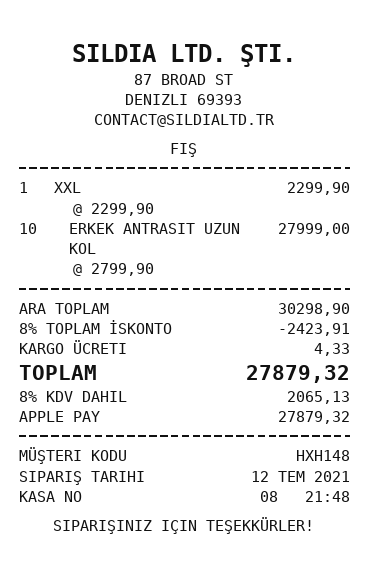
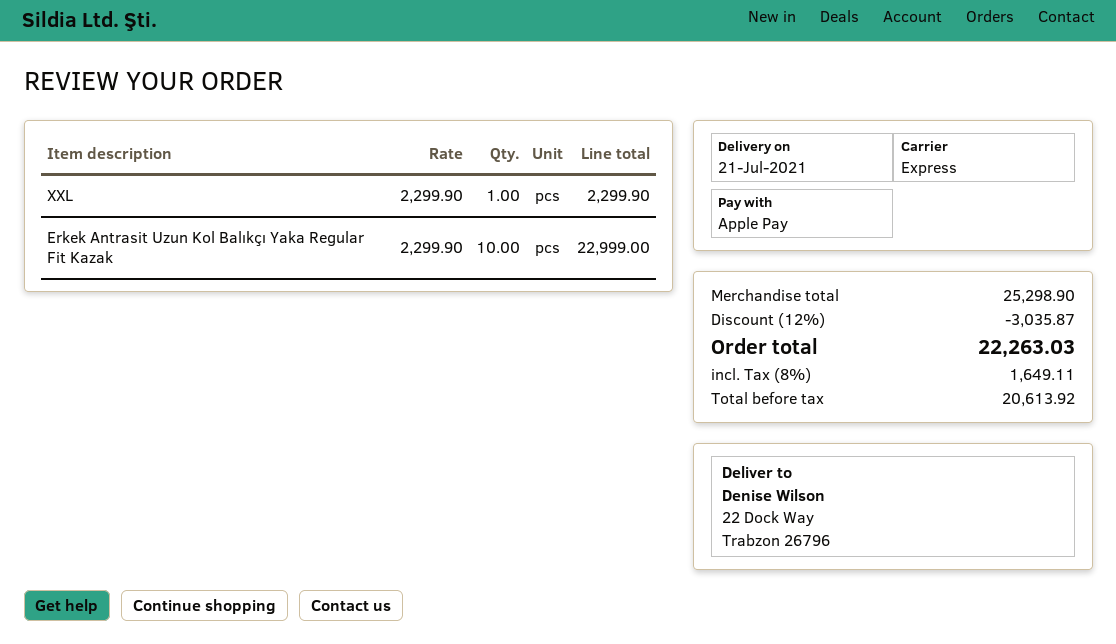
ERKEK ANTRASIT UZUN KOL: 10 x 2799.90 = 27999.00 -> 10 x 2299.90 = 22999.00
subtotal: 30298.90 -> 25298.90
discount: 8% = 2423.91 -> 12% = 3035.87
shipping: 4.33 -> none
tax: 8% = 2065.13 -> 8% = 1649.11
total: 27879.32 -> 22263.03

